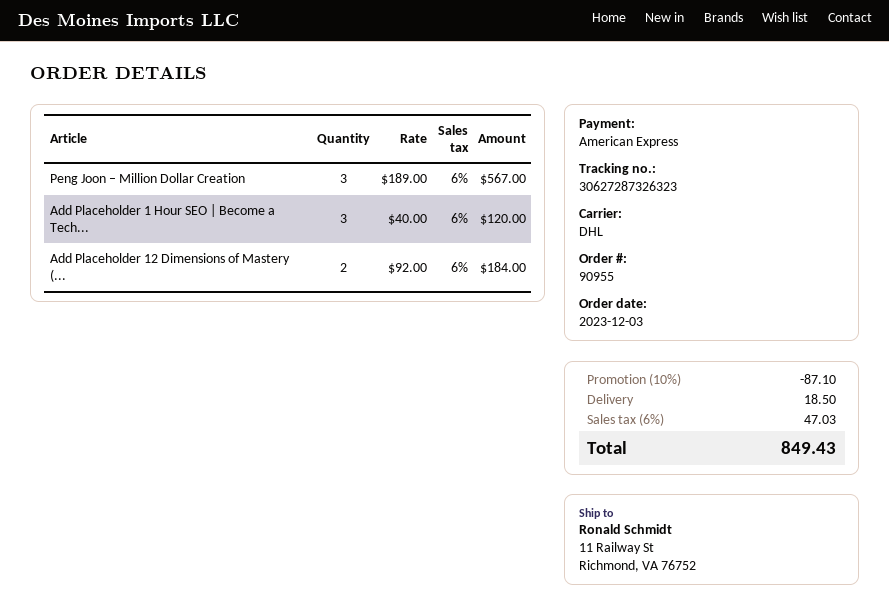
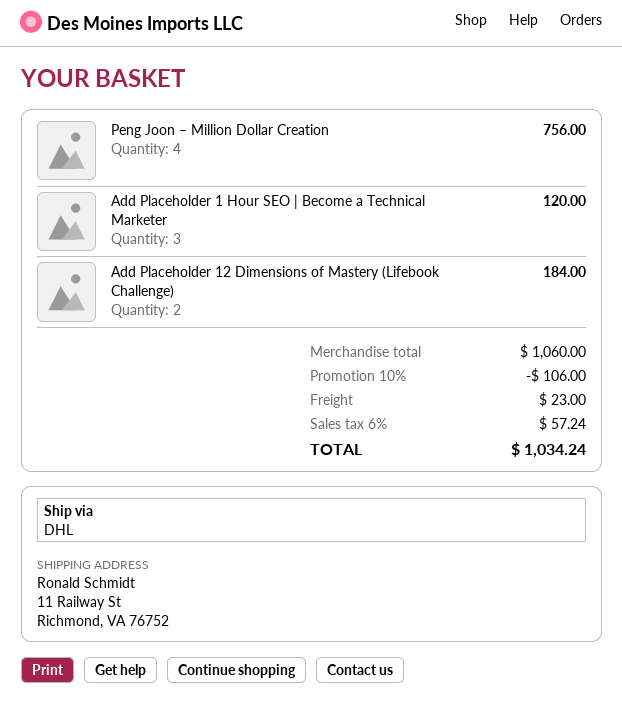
Peng Joon – Million Dollar Creation: 3 for 567.00 -> 4 for 756.00
discount: 10% = 87.10 -> 10% = 106.00
shipping: 18.50 -> 23.00
tax: 6% = 47.03 -> 6% = 57.24
total: 849.43 -> 1034.24

